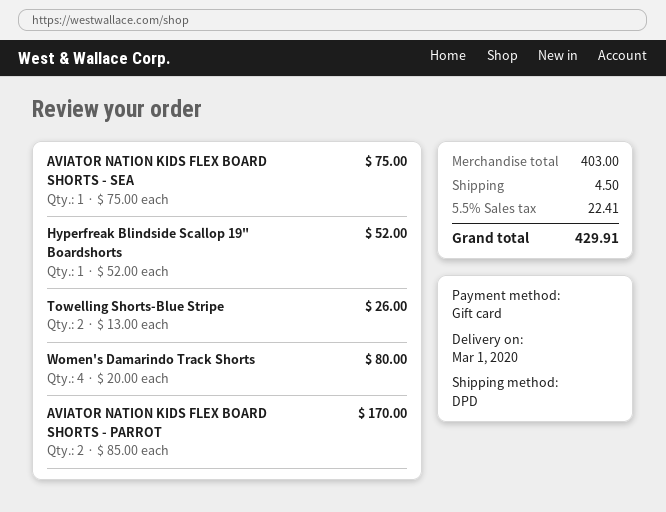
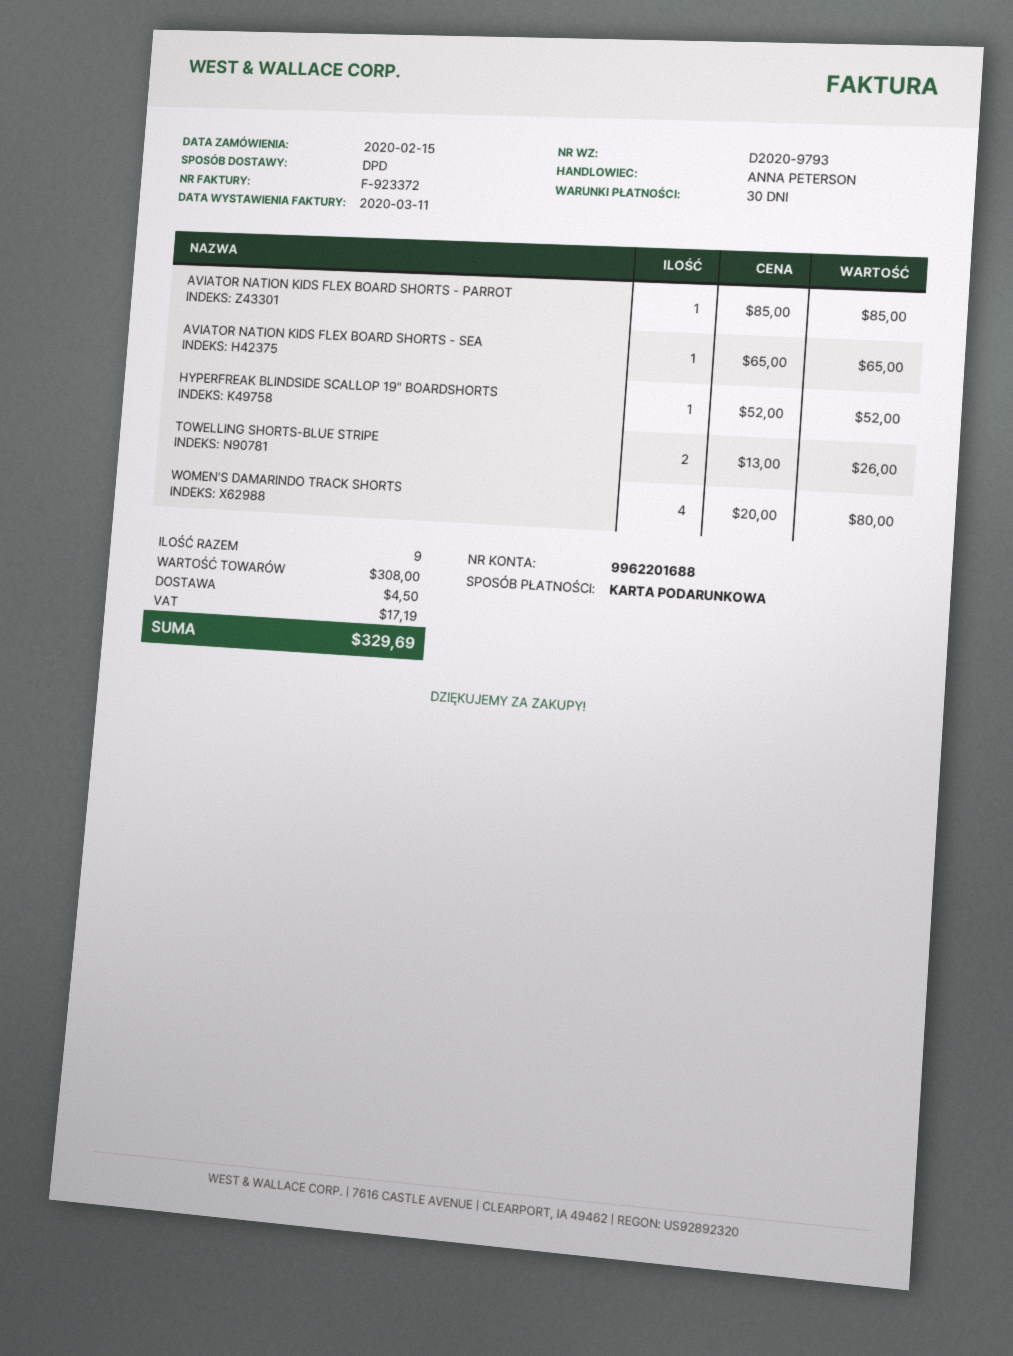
AVIATOR NATION KIDS FLEX BOARD SHORTS - SEA: 1 x 75.00 = 75.00 -> 1 x 65.00 = 65.00
AVIATOR NATION KIDS FLEX BOARD SHORTS - PARROT: 2 x 85.00 = 170.00 -> 1 x 85.00 = 85.00
subtotal: 403.00 -> 308.00
tax: 22.41 -> 17.19
total: 429.91 -> 329.69

